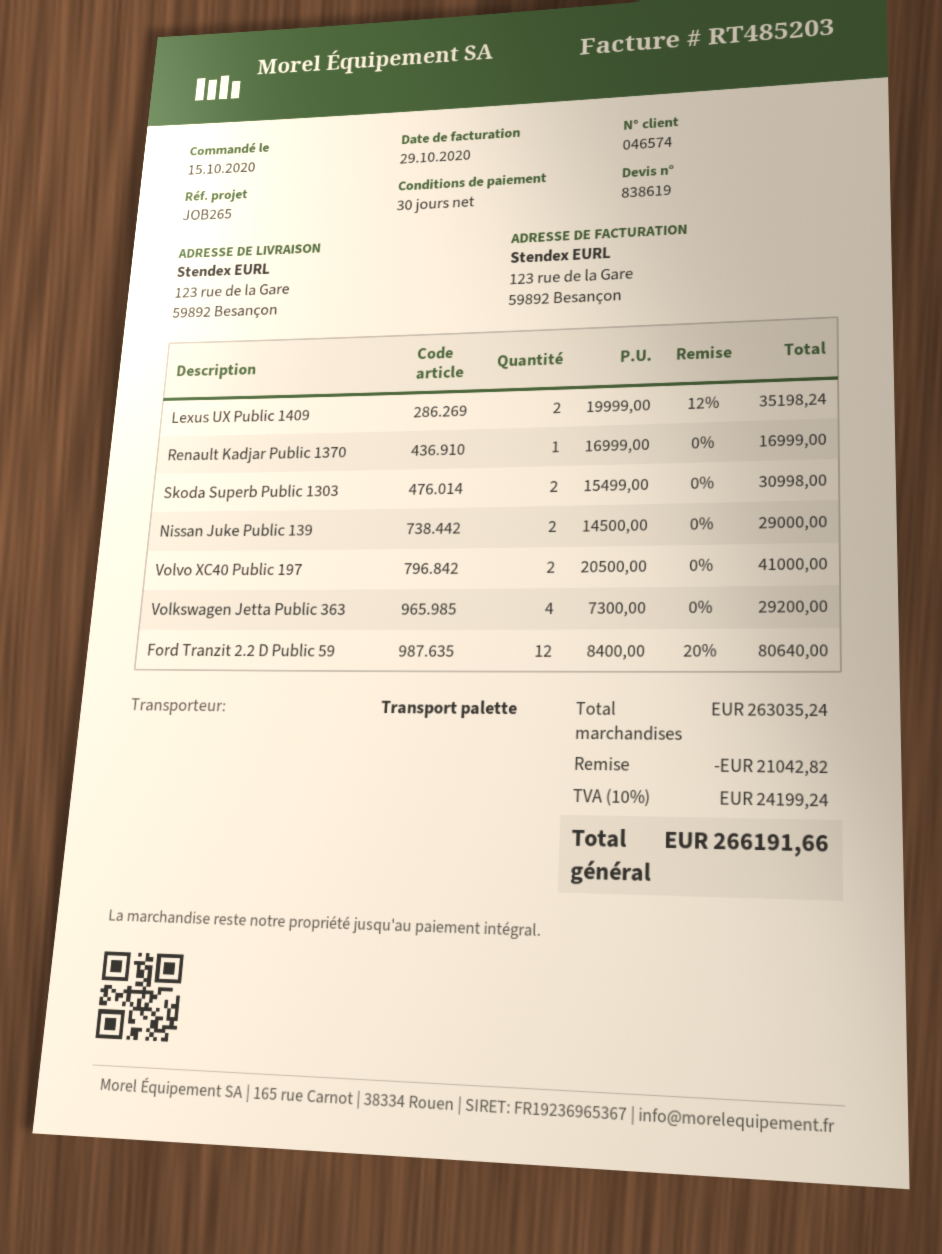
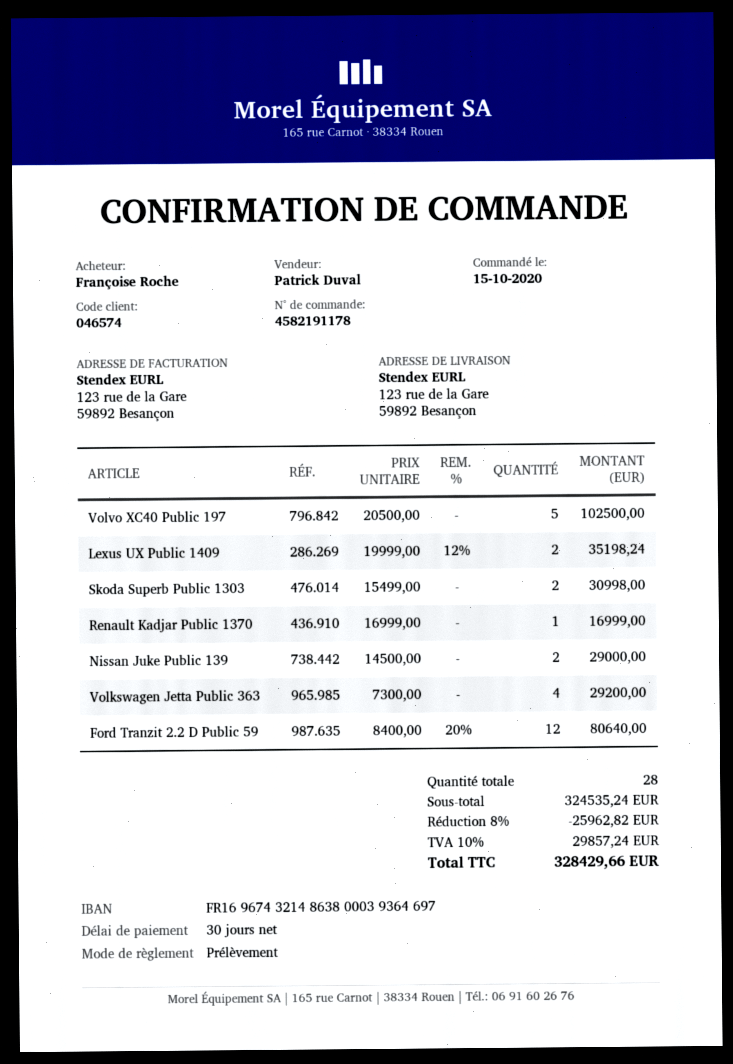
Volvo XC40 Public 197: 2 x 20500.00 = 41000.00 -> 5 x 20500.00 = 102500.00
subtotal: 263035.24 -> 324535.24
discount: 21042.82 -> 25962.82
tax: 10% = 24199.24 -> 10% = 29857.24
total: 266191.66 -> 328429.66

